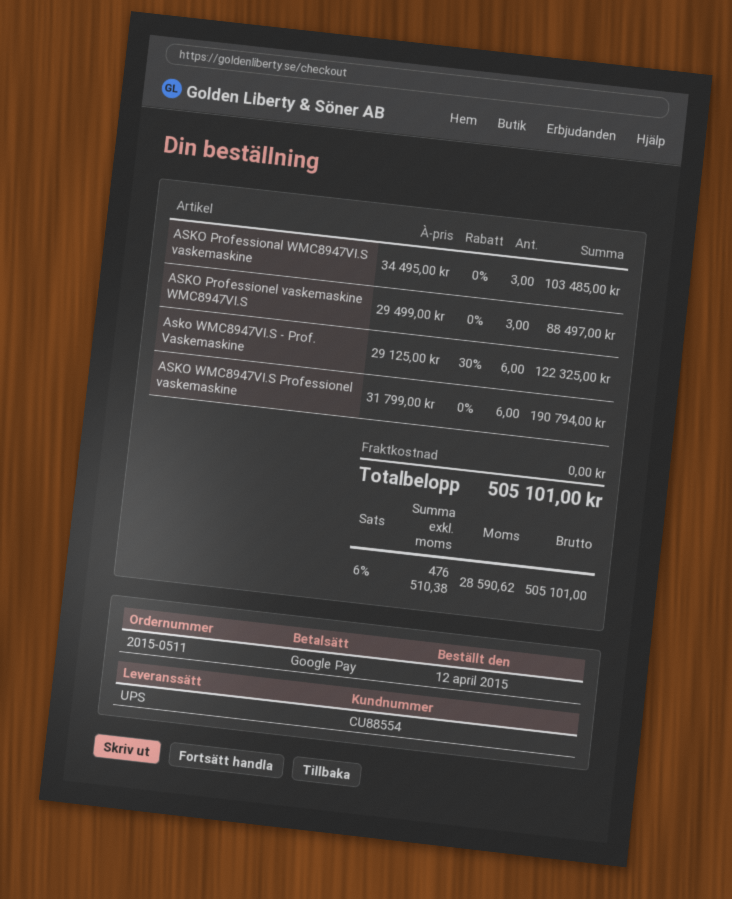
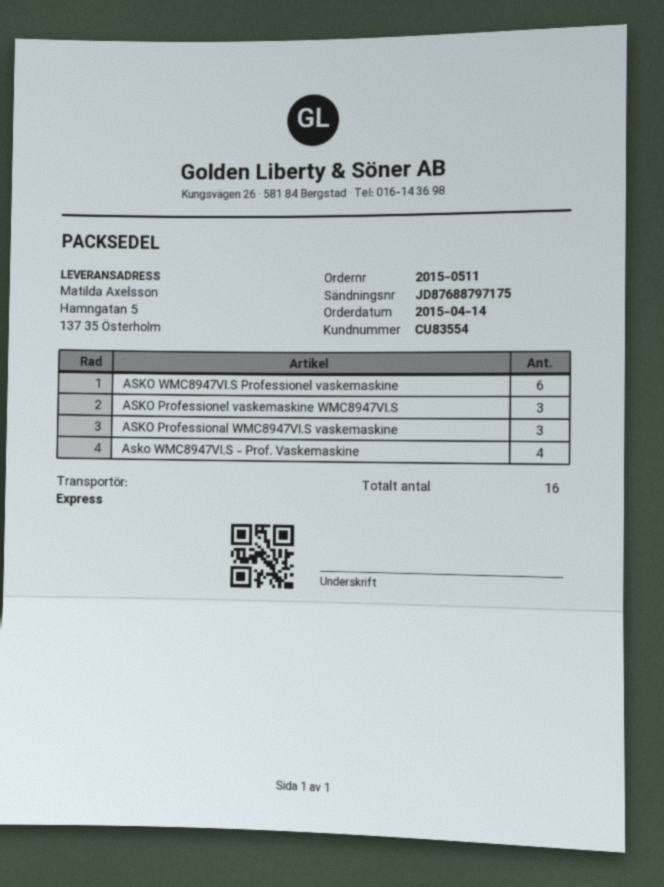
order date: 2015-04-12 -> 2015-04-14
customer number: CU88554 -> CU83554
shipping method: UPS -> express
Asko WMC8947VI.S - Prof. Vaskemaskine: 6 -> 4

